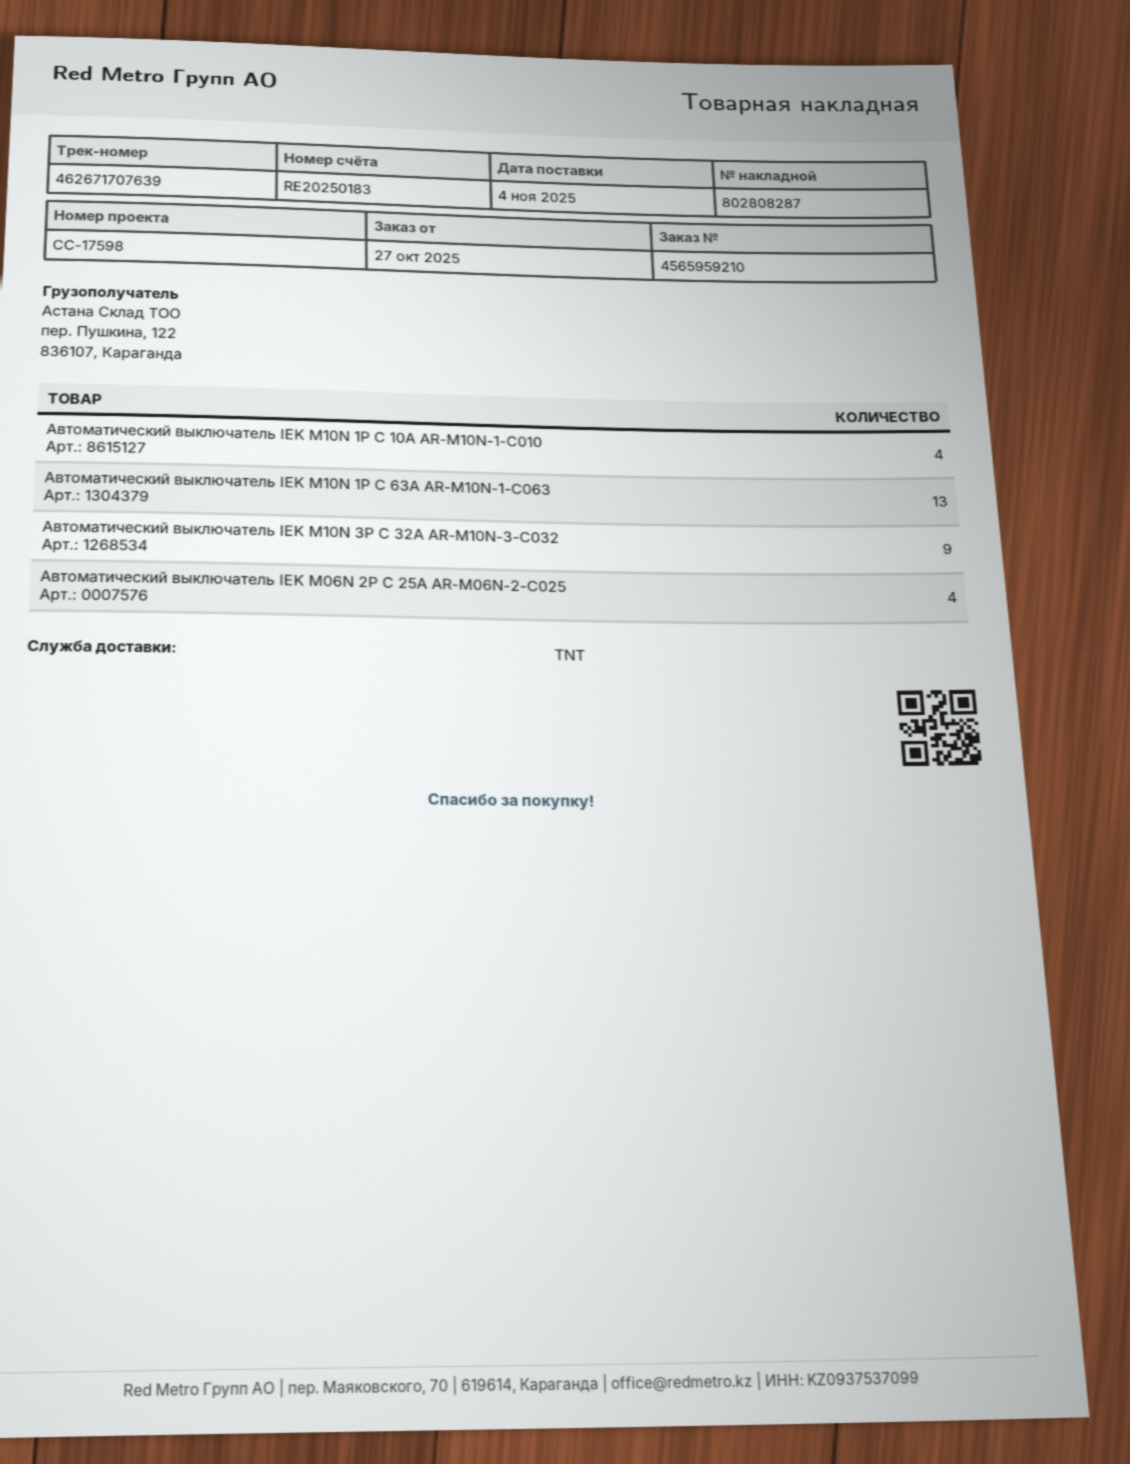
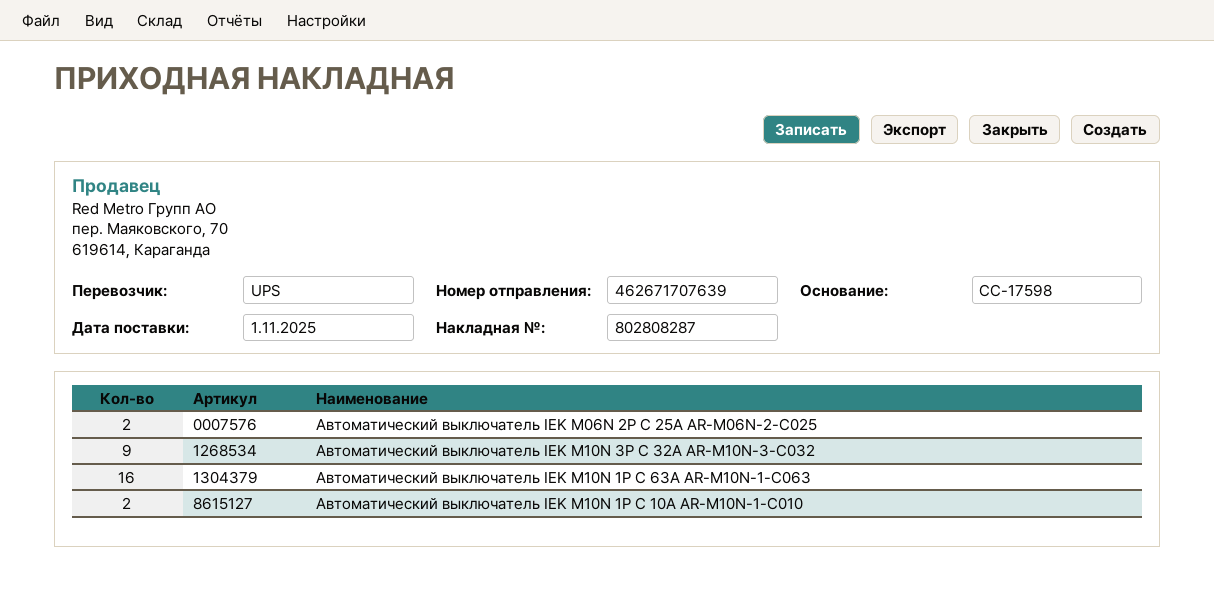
delivery date: 2025-11-04 -> 2025-11-01
shipping method: TNT -> UPS
Автоматический выключатель IEK M10N 1P C 10А AR-M10N-1-C010: 4 -> 2
Автоматический выключатель IEK M10N 1P C 63А AR-M10N-1-C063: 13 -> 16
Автоматический выключатель IEK M06N 2P C 25А AR-M06N-2-C025: 4 -> 2

